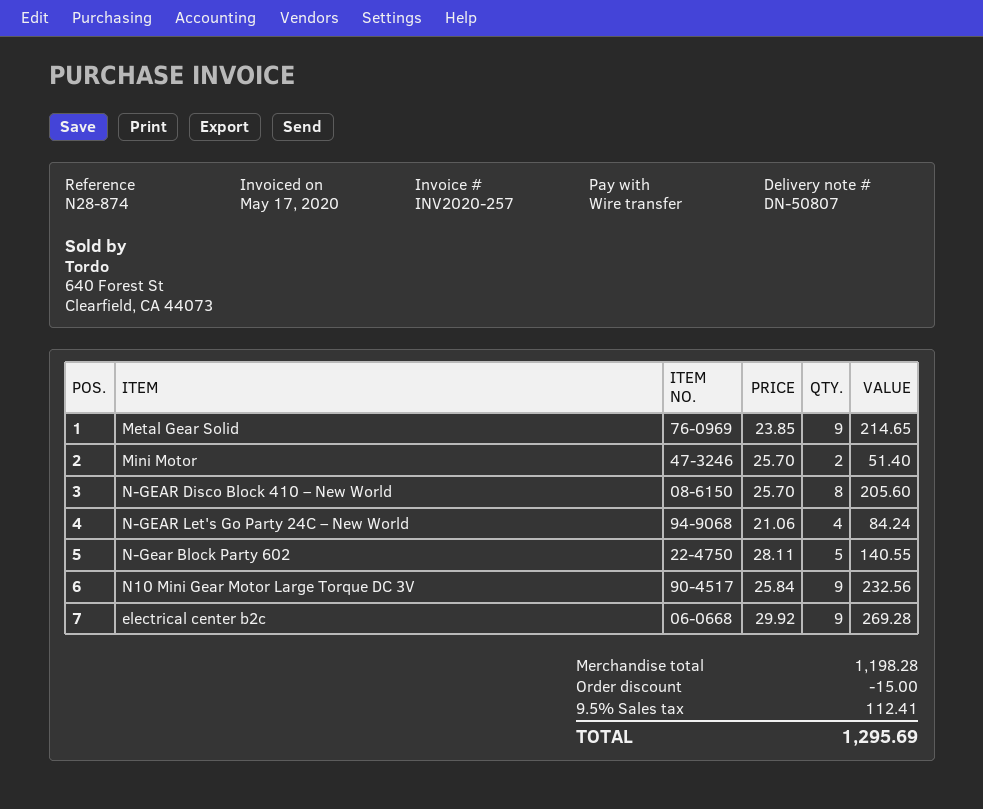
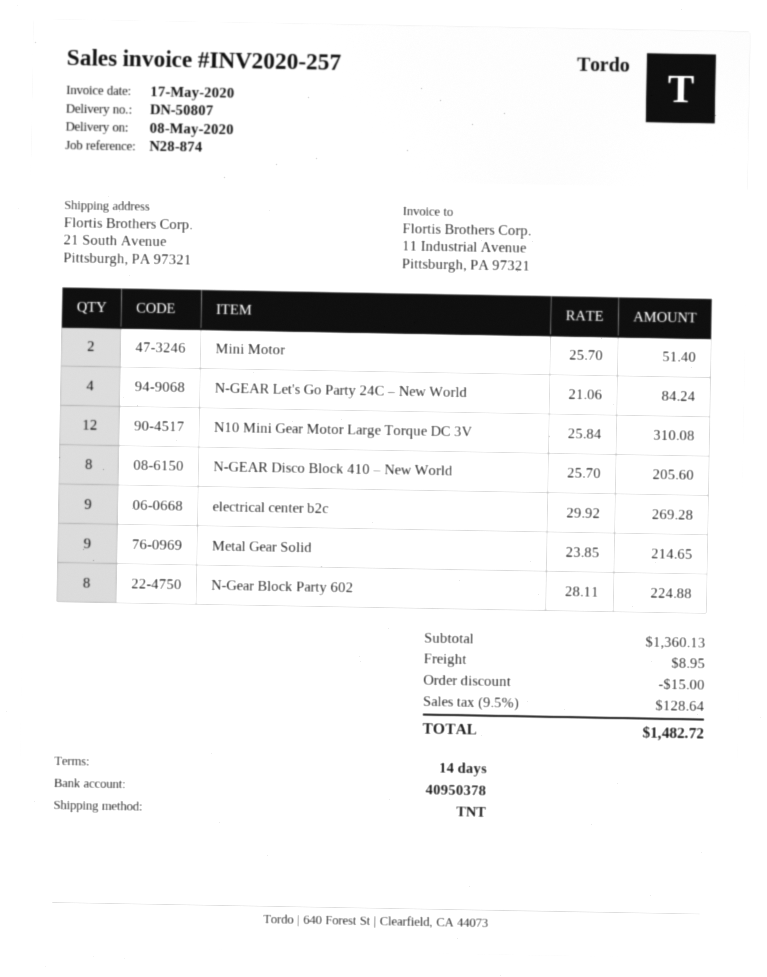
N-Gear Block Party 602: 5 x 28.11 = 140.55 -> 8 x 28.11 = 224.88
N10 Mini Gear Motor Large Torque DC 3V: 9 x 25.84 = 232.56 -> 12 x 25.84 = 310.08
subtotal: 1198.28 -> 1360.13
shipping: none -> 8.95
tax: 9.5% = 112.41 -> 9.5% = 128.64
total: 1295.69 -> 1482.72

